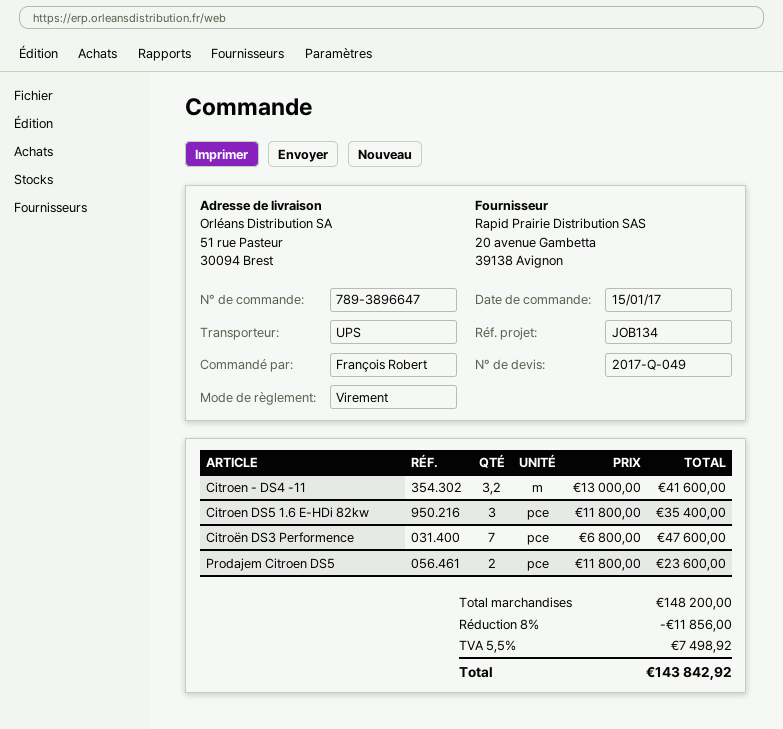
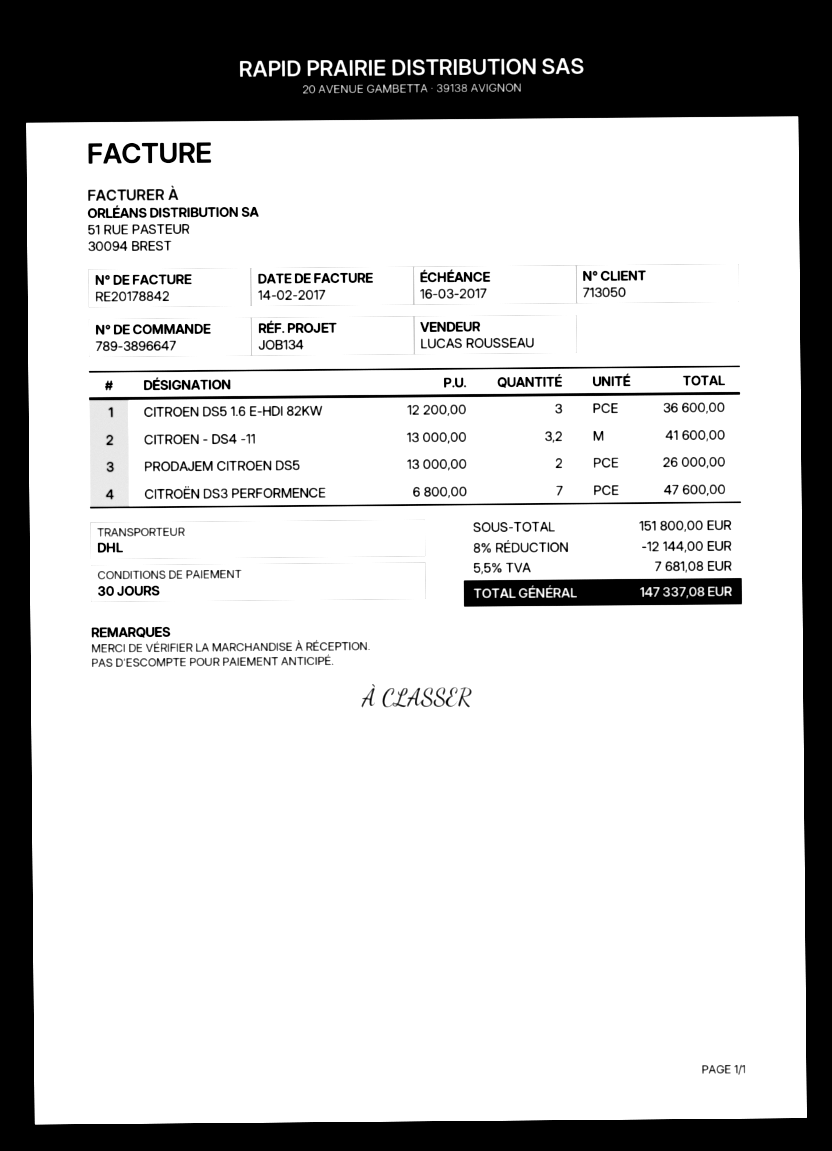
shipping method: UPS -> DHL
Citroen DS5 1.6 E-HDi 82kw: 3 x 11800.00 = 35400.00 -> 3 x 12200.00 = 36600.00
Prodajem Citroen DS5: 2 x 11800.00 = 23600.00 -> 2 x 13000.00 = 26000.00
subtotal: 148200.00 -> 151800.00
discount: 8% = 11856.00 -> 8% = 12144.00
tax: 5.5% = 7498.92 -> 5.5% = 7681.08
total: 143842.92 -> 147337.08

